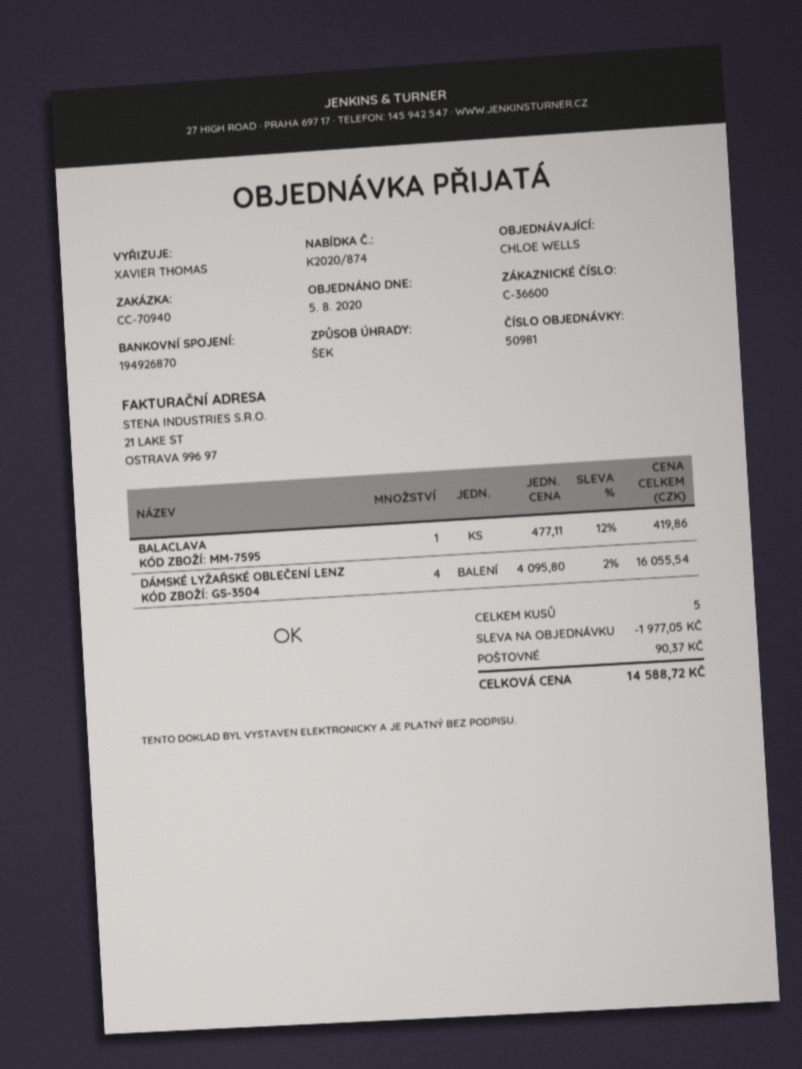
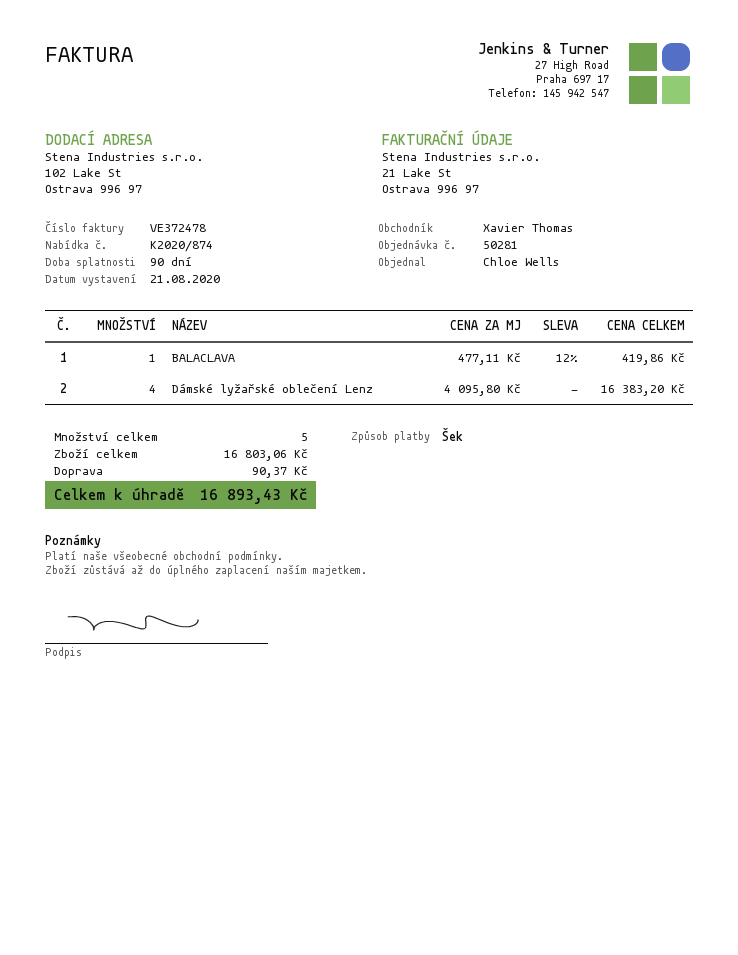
order number: 50981 -> 50281
DÁMSKÉ LYŽAŘSKÉ OBLEČENÍ LENZ: 4 x 4095.80 - 2% = 16055.54 -> 4 x 4095.80 = 16383.20
discount: 1977.05 -> none
total: 14588.72 -> 16893.43

